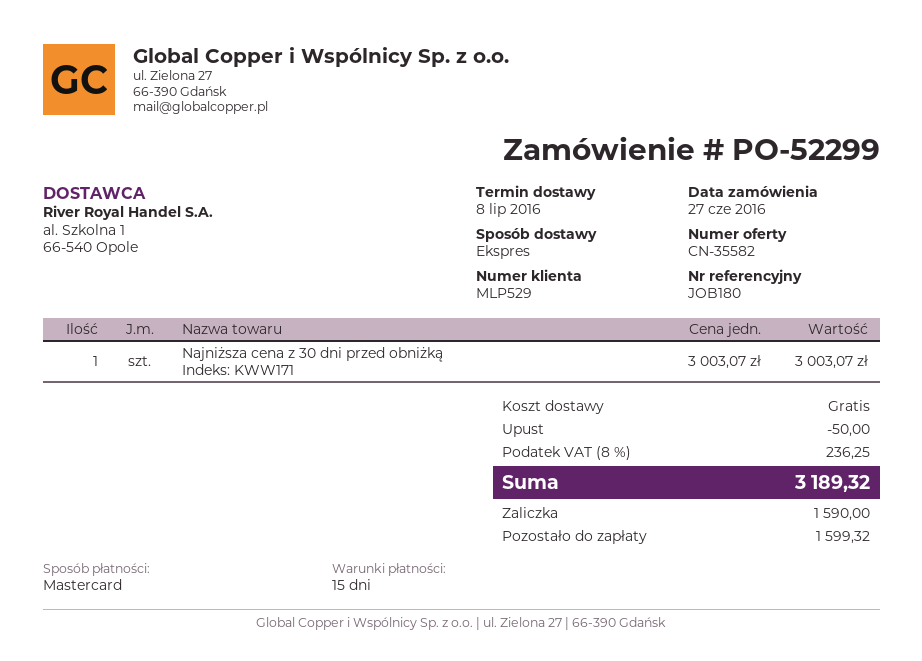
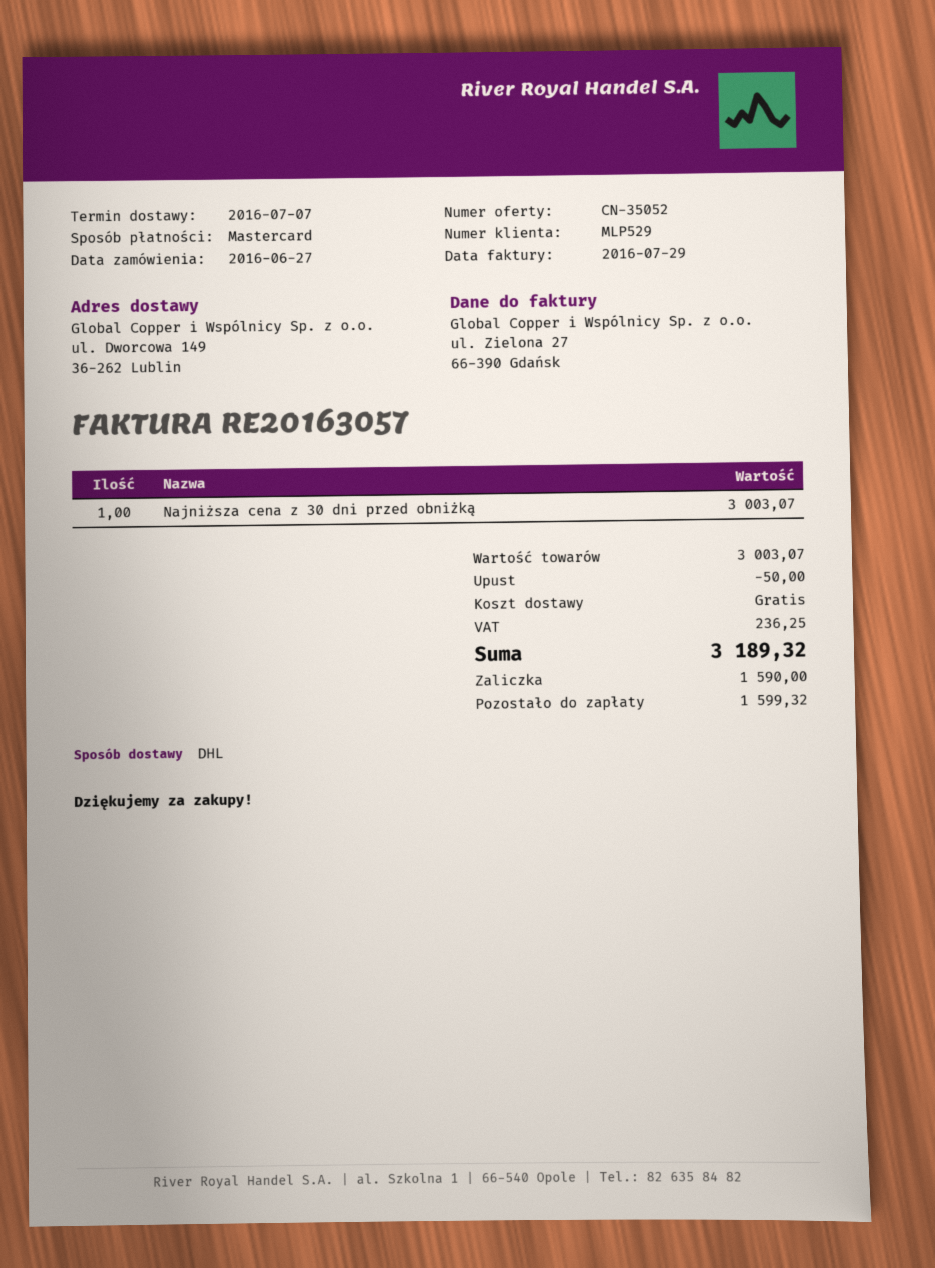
quote number: CN-35582 -> CN-35052
delivery date: 2016-07-08 -> 2016-07-07
shipping method: express -> DHL

